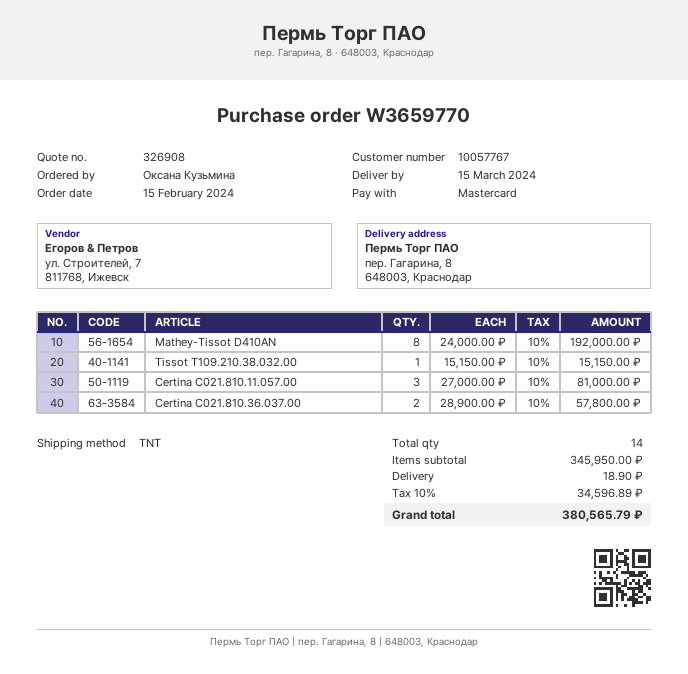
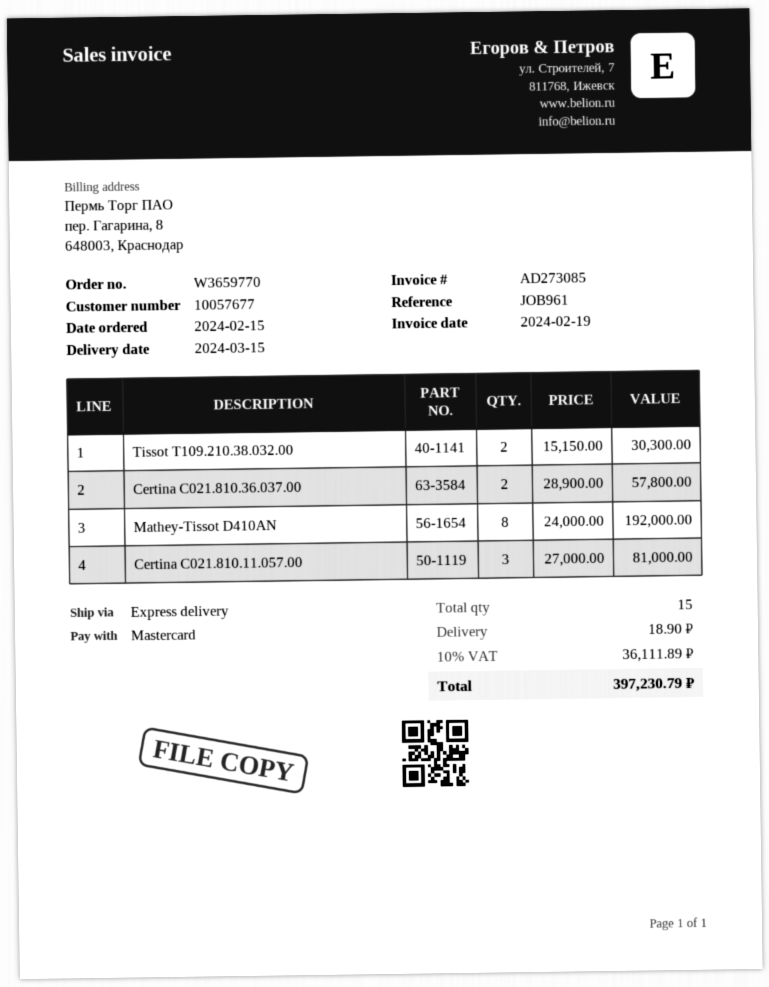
customer number: 10057767 -> 10057677
shipping method: TNT -> express
Tissot T109.210.38.032.00: 1 x 15150.00 = 15150.00 -> 2 x 15150.00 = 30300.00
total quantity: 14 -> 15
tax: 10% = 34596.89 -> 10% = 36111.89
total: 380565.79 -> 397230.79

